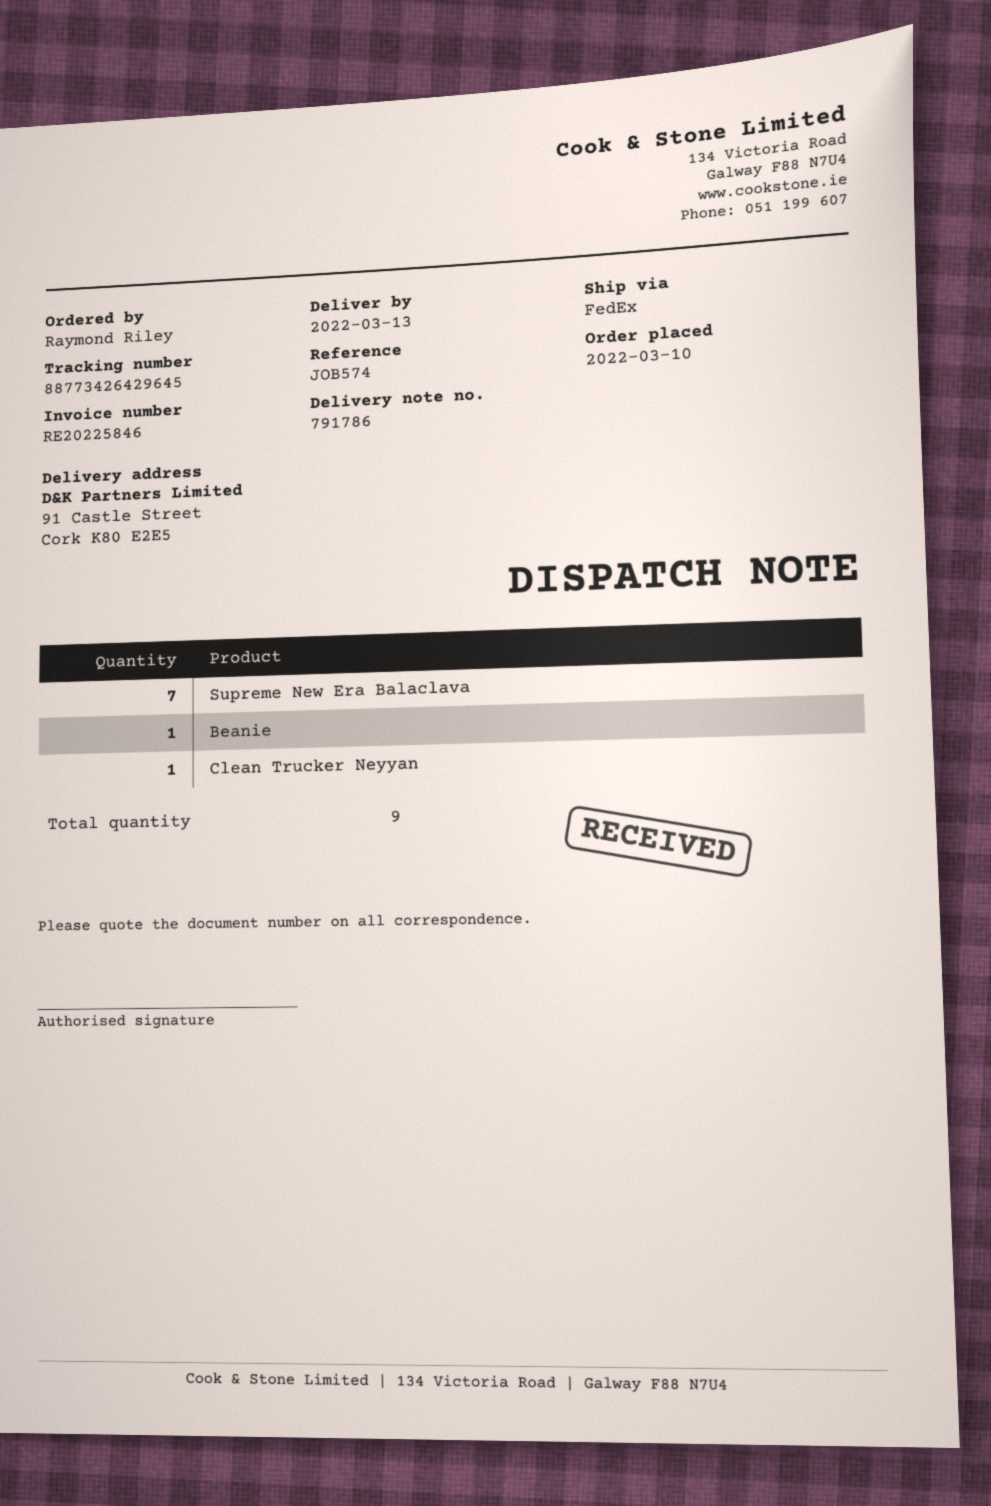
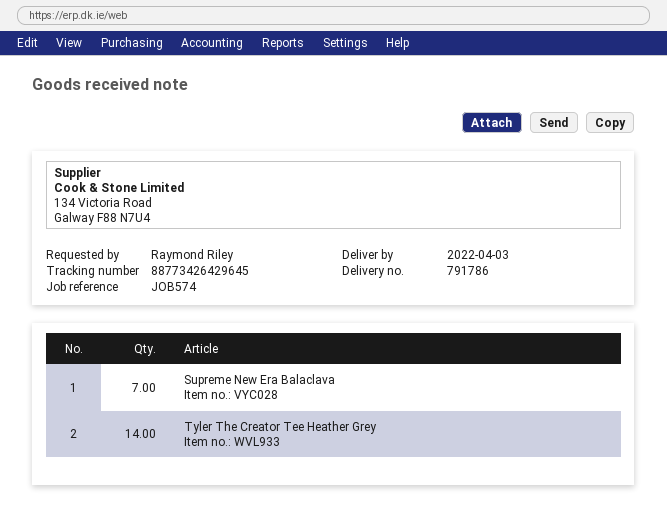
delivery date: 2022-03-13 -> 2022-04-03
Beanie: 1 -> none
Clean Trucker Neyyan: 1 -> none
Tyler The Creator Tee Heather Grey: none -> 14

